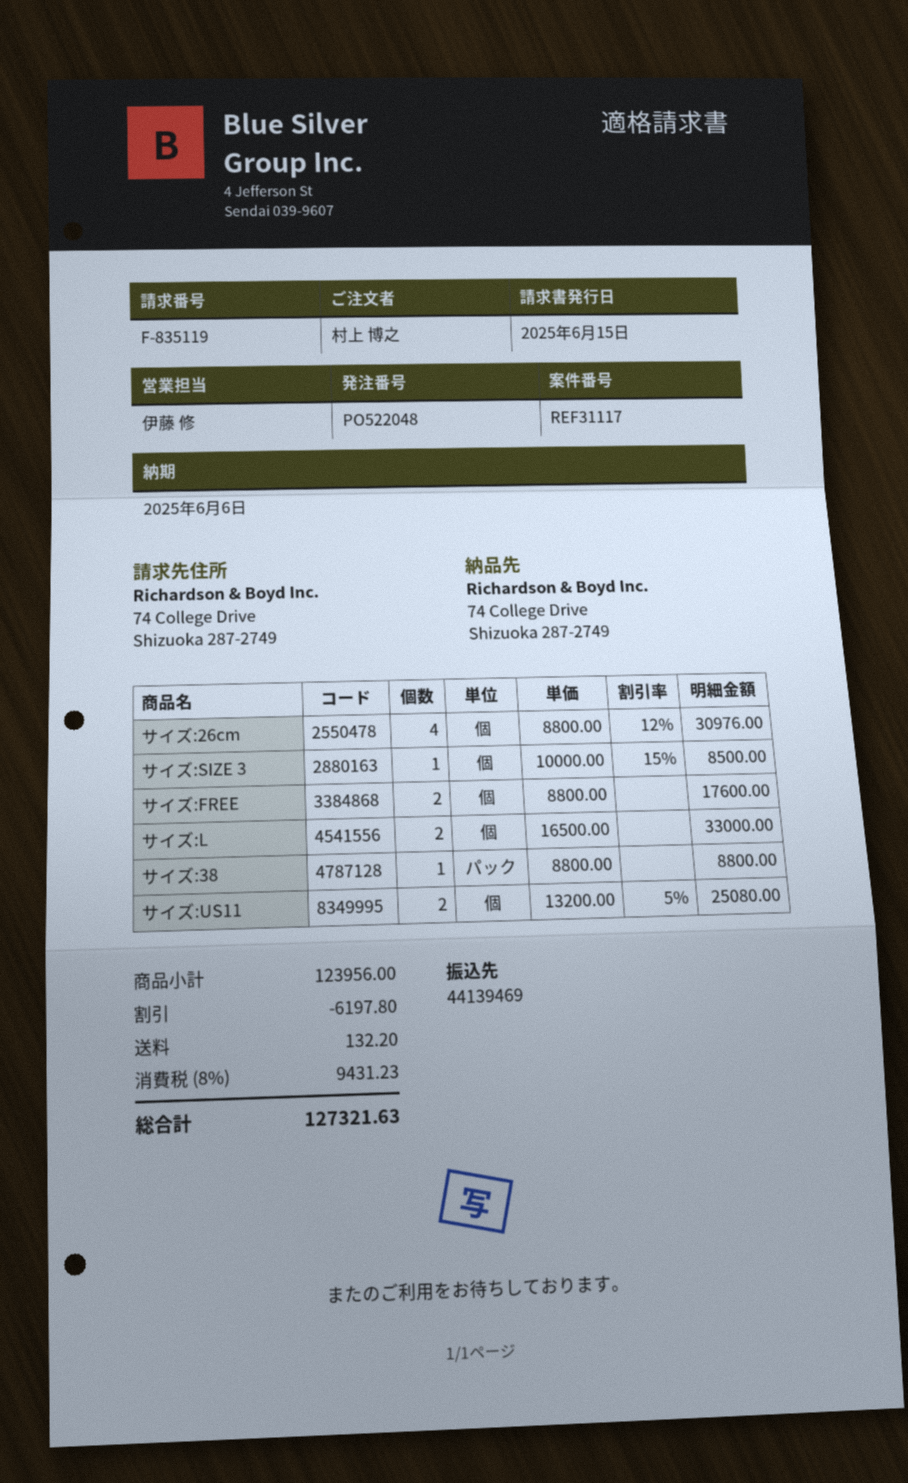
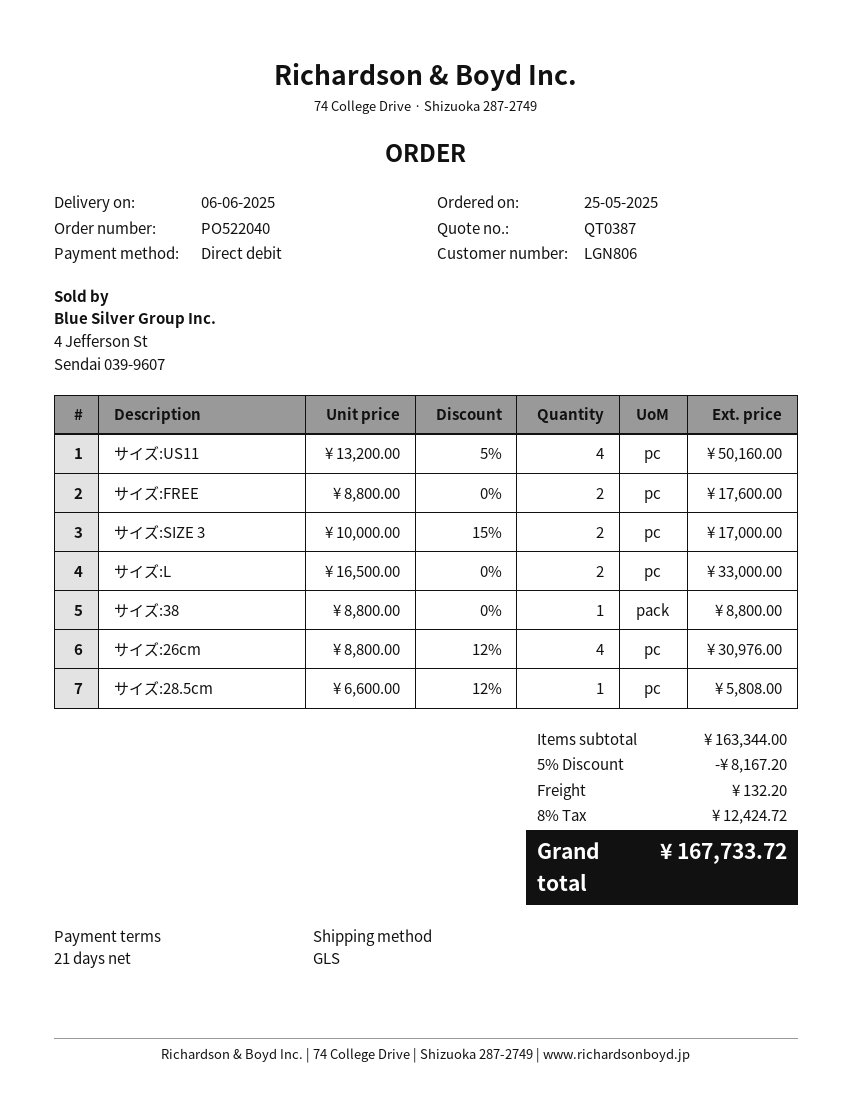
order number: PO522048 -> PO522040
サイズ:SIZE 3: 1 x 10000.00 - 15% = 8500.00 -> 2 x 10000.00 - 15% = 17000.00
サイズ:US11: 2 x 13200.00 - 5% = 25080.00 -> 4 x 13200.00 - 5% = 50160.00
サイズ:28.5cm: none -> 1 x 6600.00 - 12% = 5808.00
subtotal: 123956.00 -> 163344.00
discount: 6197.80 -> 8167.20
tax: 8% = 9431.23 -> 8% = 12424.72
total: 127321.63 -> 167733.72

